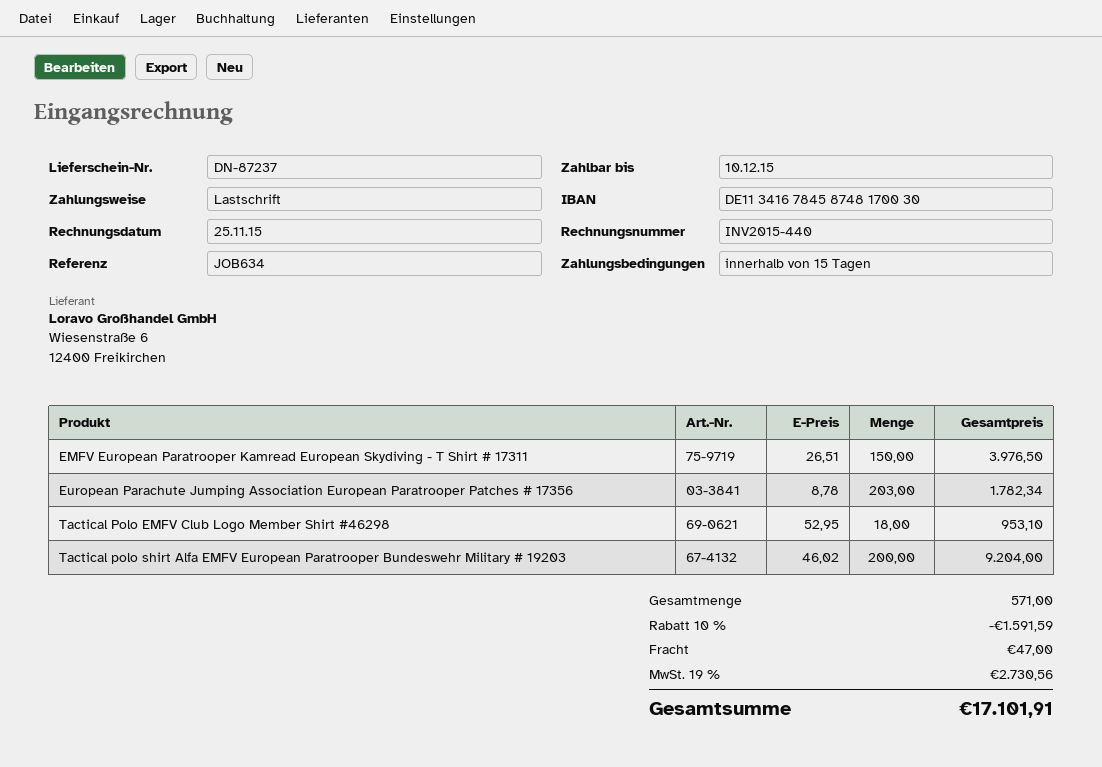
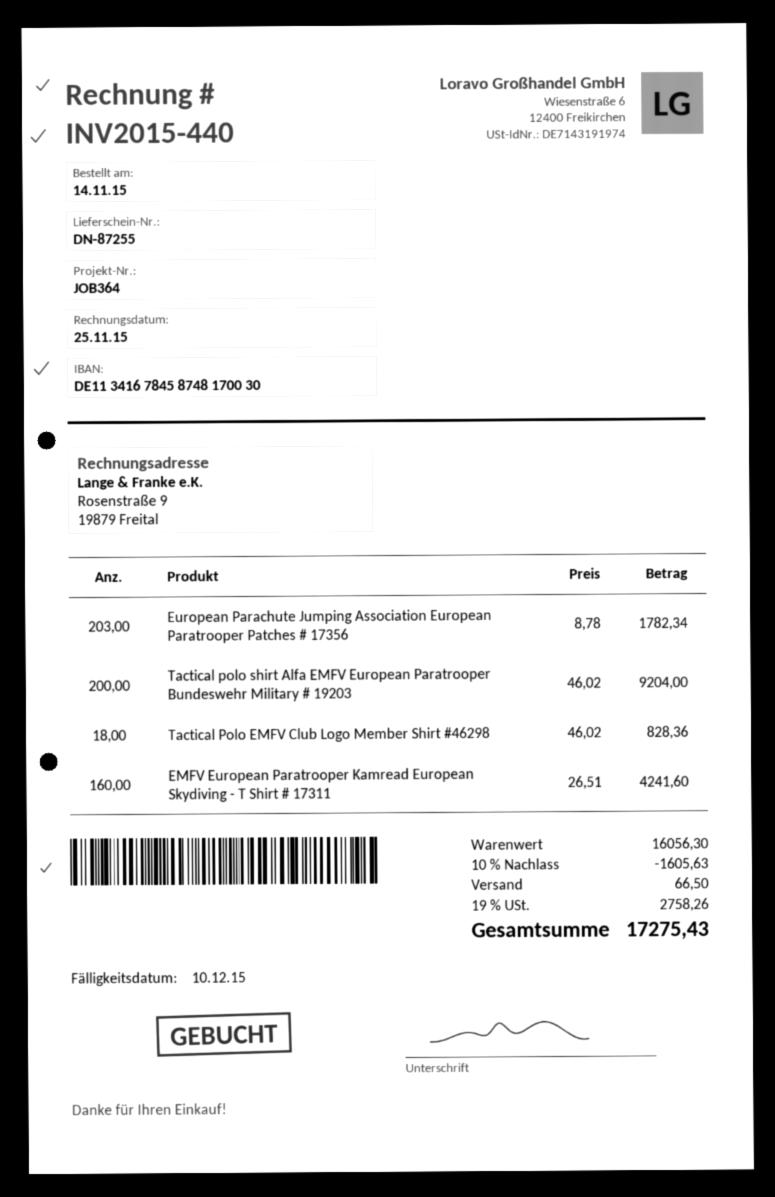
delivery note number: DN-87237 -> DN-87255
reference: JOB634 -> JOB364
EMFV European Paratrooper Kamread European Skydiving - T Shirt # 17311: 150 x 26.51 = 3976.50 -> 160 x 26.51 = 4241.60
Tactical Polo EMFV Club Logo Member Shirt #46298: 18 x 52.95 = 953.10 -> 18 x 46.02 = 828.36
discount: 10% = 1591.59 -> 10% = 1605.63
shipping: 47.00 -> 66.50
tax: 19% = 2730.56 -> 19% = 2758.26
total: 17101.91 -> 17275.43

